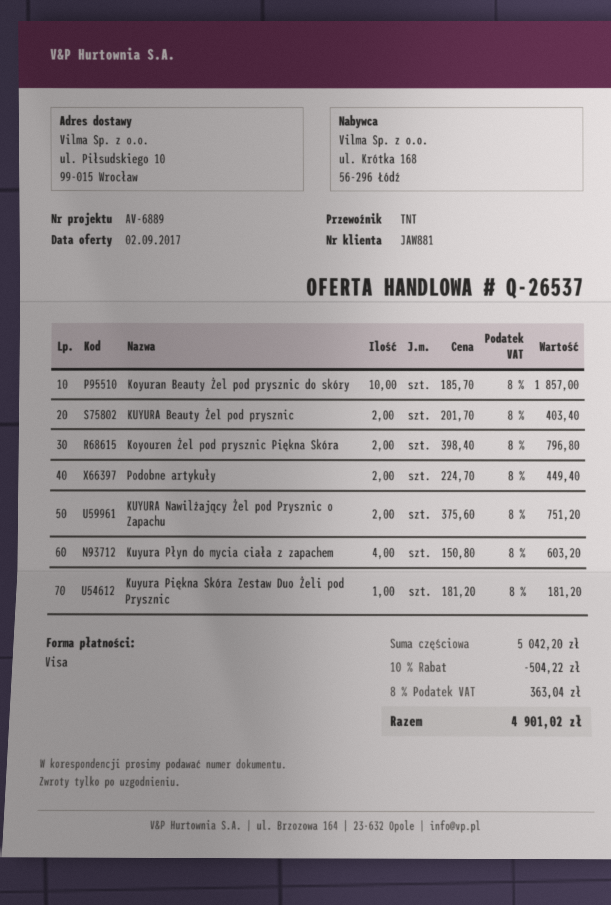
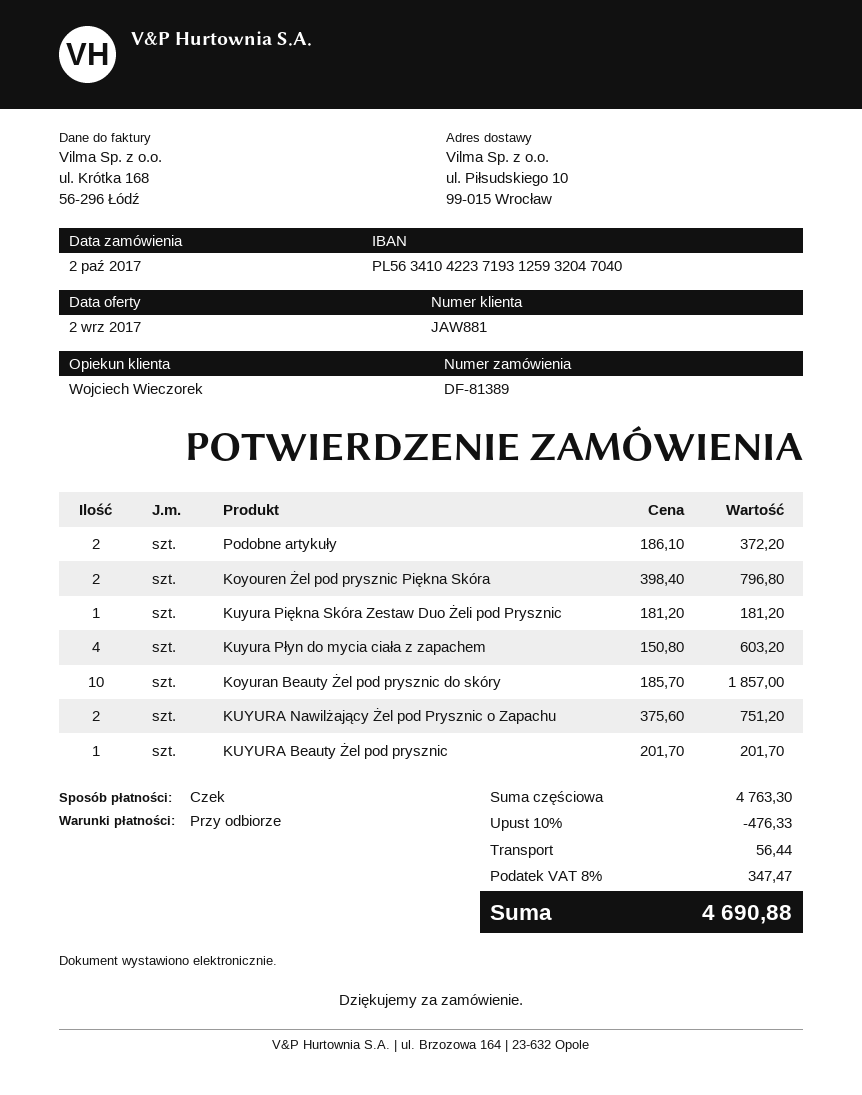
payment method: Visa -> cheque
KUYURA Beauty Żel pod prysznic: 2 x 201.70 = 403.40 -> 1 x 201.70 = 201.70
Podobne artykuły: 2 x 224.70 = 449.40 -> 2 x 186.10 = 372.20
subtotal: 5042.20 -> 4763.30
discount: 10% = 504.22 -> 10% = 476.33
shipping: none -> 56.44
tax: 8% = 363.04 -> 8% = 347.47
total: 4901.02 -> 4690.88

